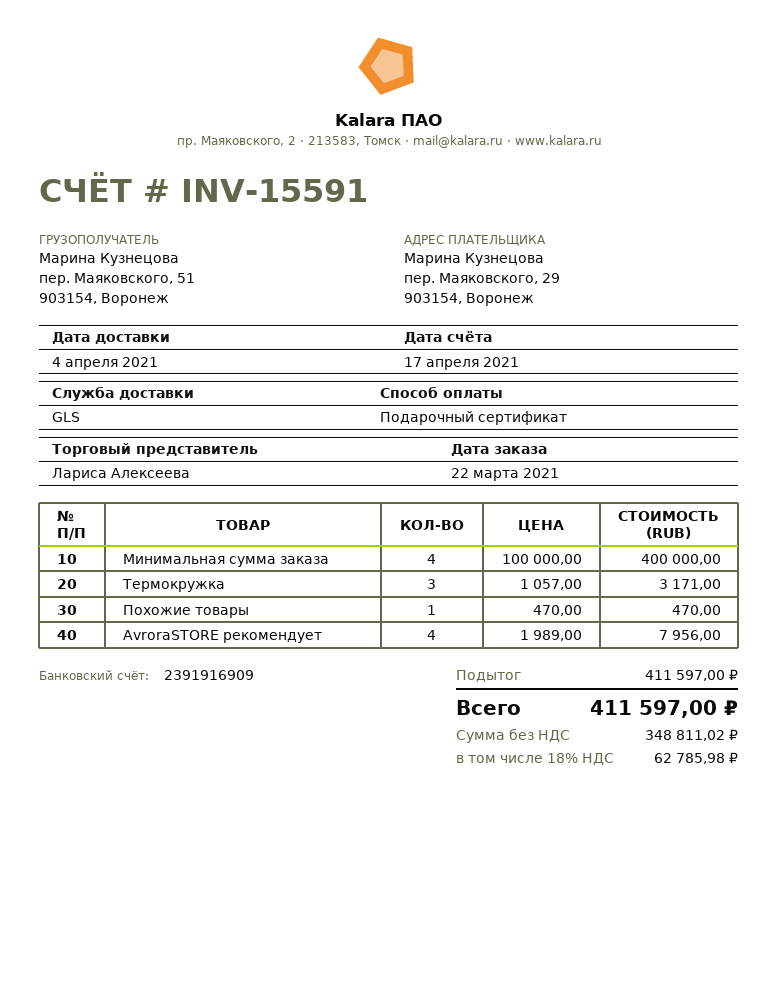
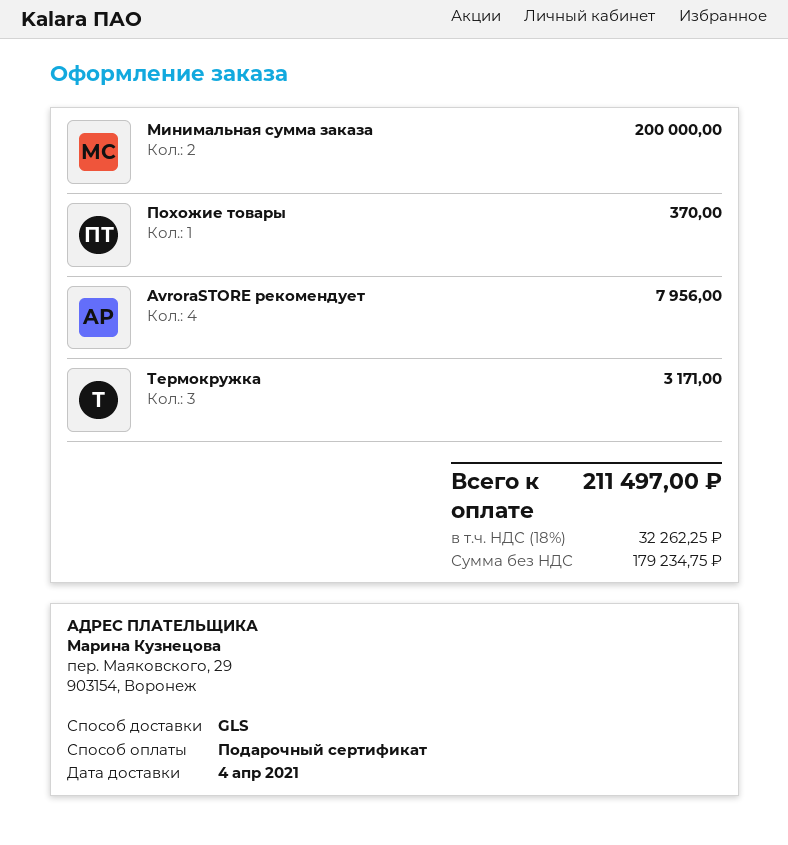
Минимальная сумма заказа: 4 for 400000.00 -> 2 for 200000.00
Похожие товары: 1 for 470.00 -> 1 for 370.00
net: 348811.02 -> 179234.75
tax: 18% = 62785.98 -> 18% = 32262.25
total: 411597.00 -> 211497.00

